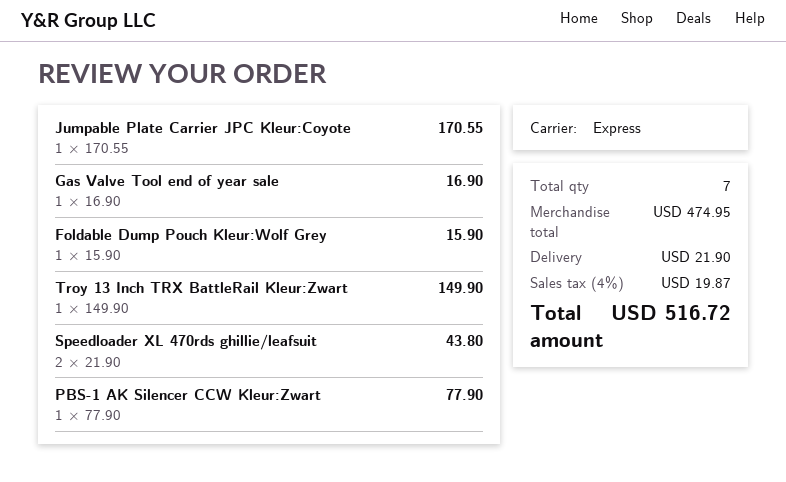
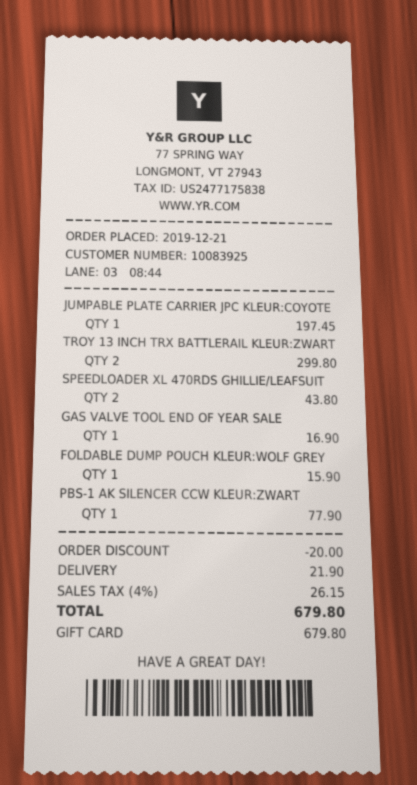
Jumpable Plate Carrier JPC Kleur:Coyote: 1 for 170.55 -> 1 for 197.45
Troy 13 Inch TRX BattleRail Kleur:Zwart: 1 for 149.90 -> 2 for 299.80
discount: none -> 20.00
tax: 4% = 19.87 -> 4% = 26.15
total: 516.72 -> 679.80

